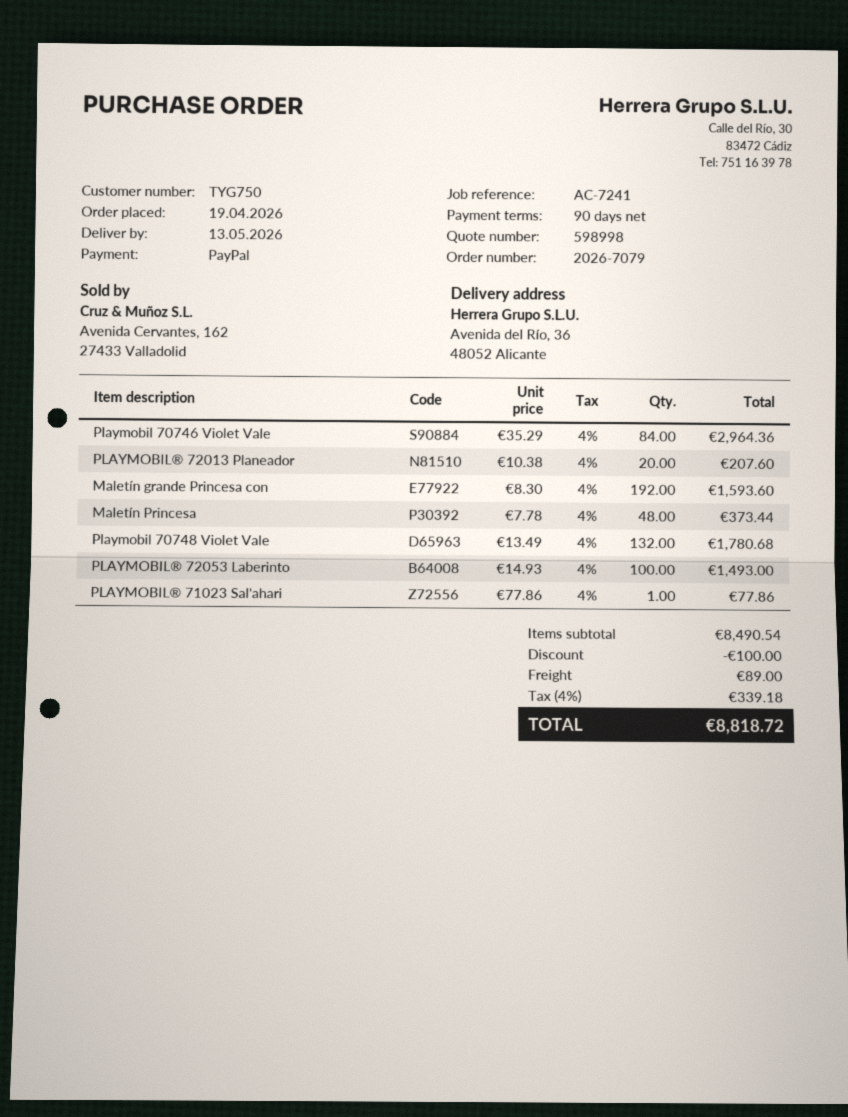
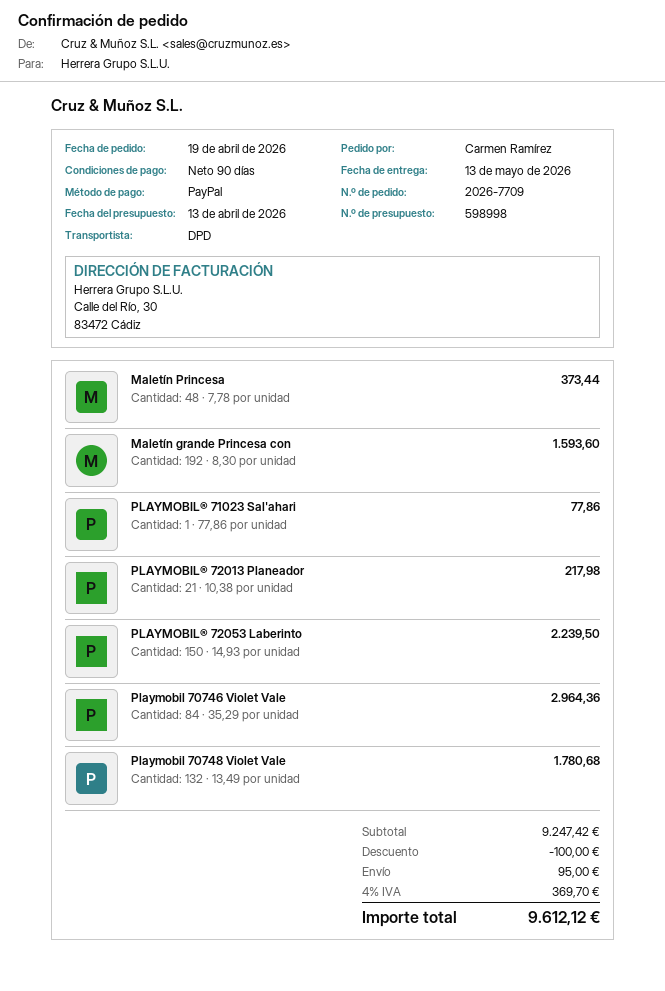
order number: 2026-7079 -> 2026-7709
PLAYMOBIL® 72013 Planeador: 20 x 10.38 = 207.60 -> 21 x 10.38 = 217.98
PLAYMOBIL® 72053 Laberinto: 100 x 14.93 = 1493.00 -> 150 x 14.93 = 2239.50
subtotal: 8490.54 -> 9247.42
shipping: 89.00 -> 95.00
tax: 4% = 339.18 -> 4% = 369.70
total: 8818.72 -> 9612.12

